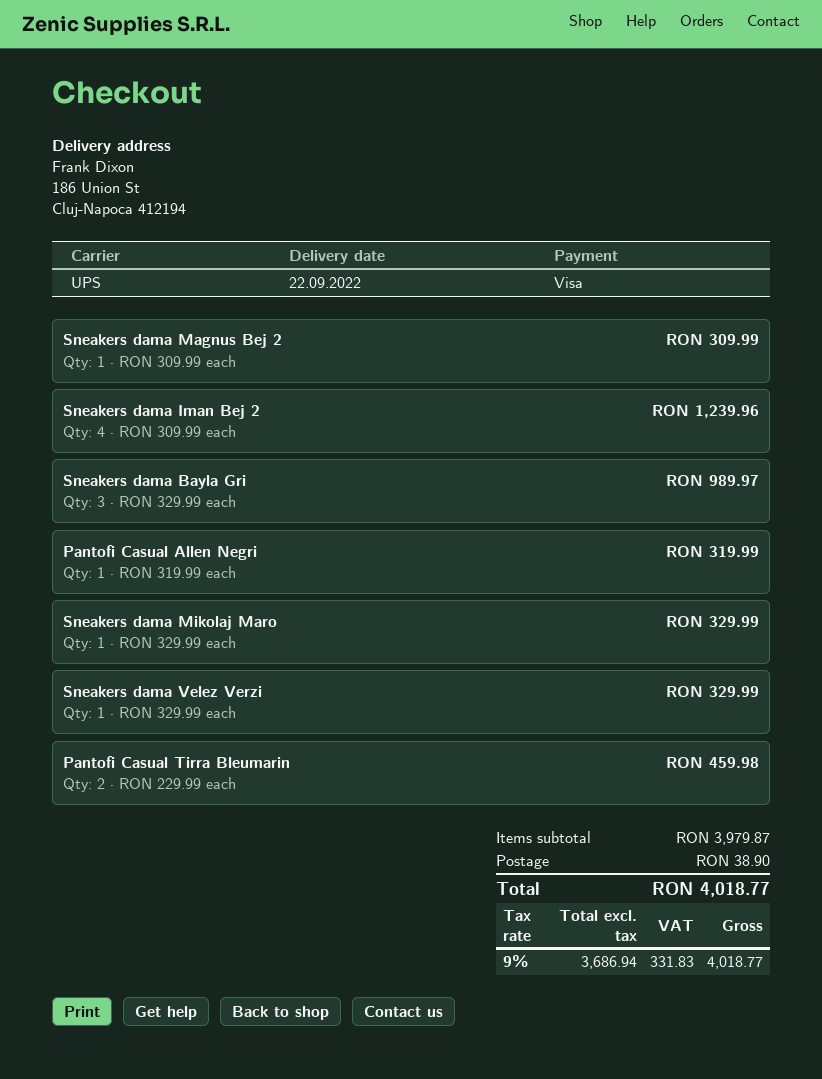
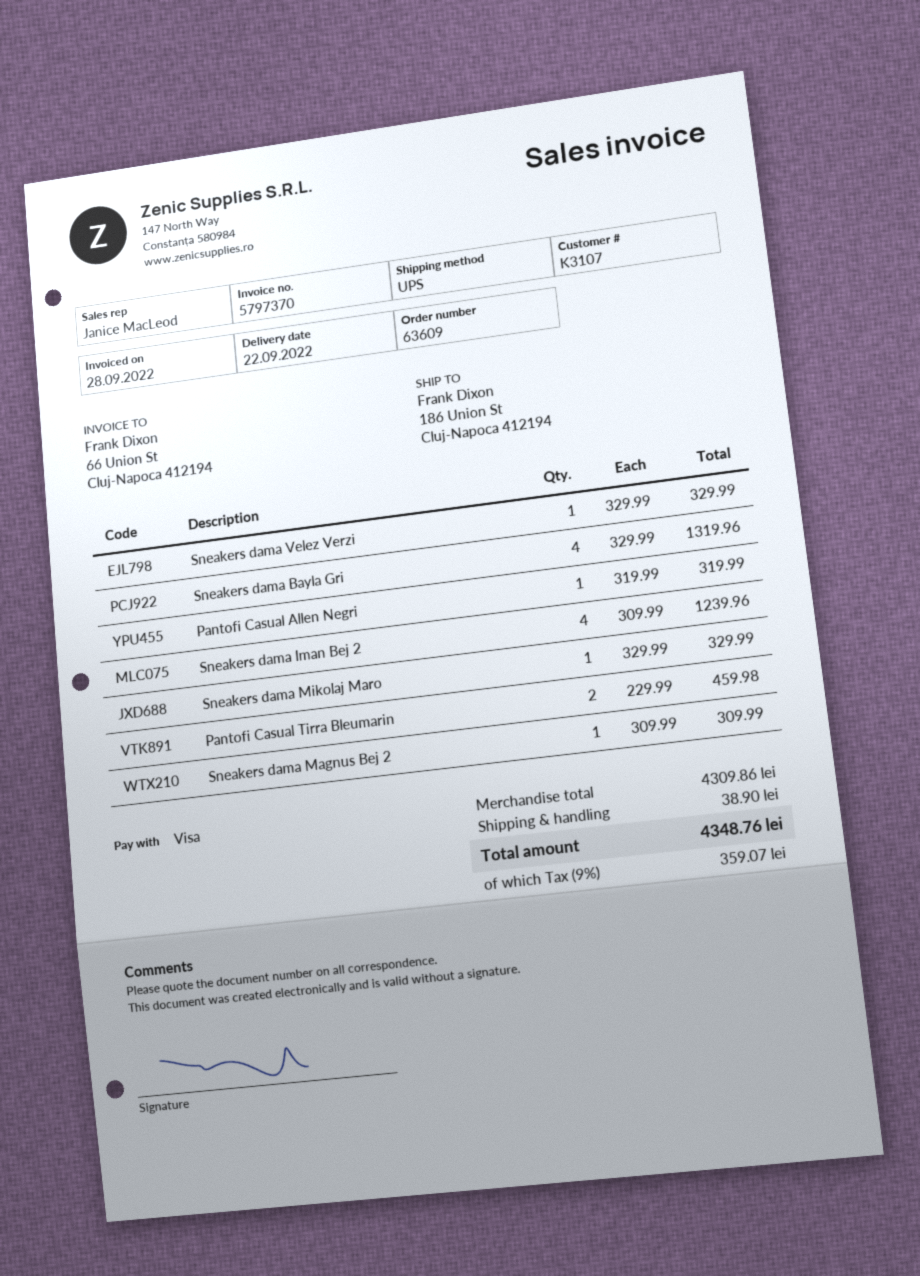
Sneakers dama Bayla Gri: 3 x 329.99 = 989.97 -> 4 x 329.99 = 1319.96
subtotal: 3979.87 -> 4309.86
tax: 9% = 331.83 -> 9% = 359.07
total: 4018.77 -> 4348.76

